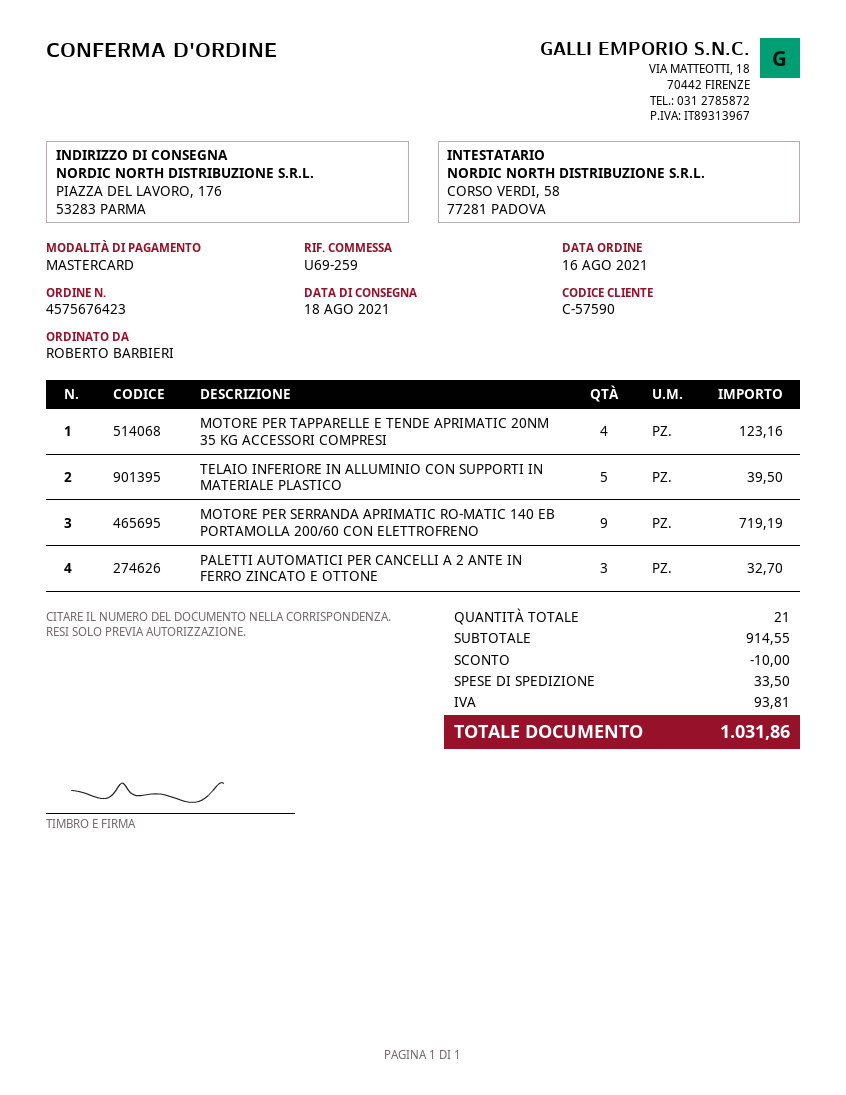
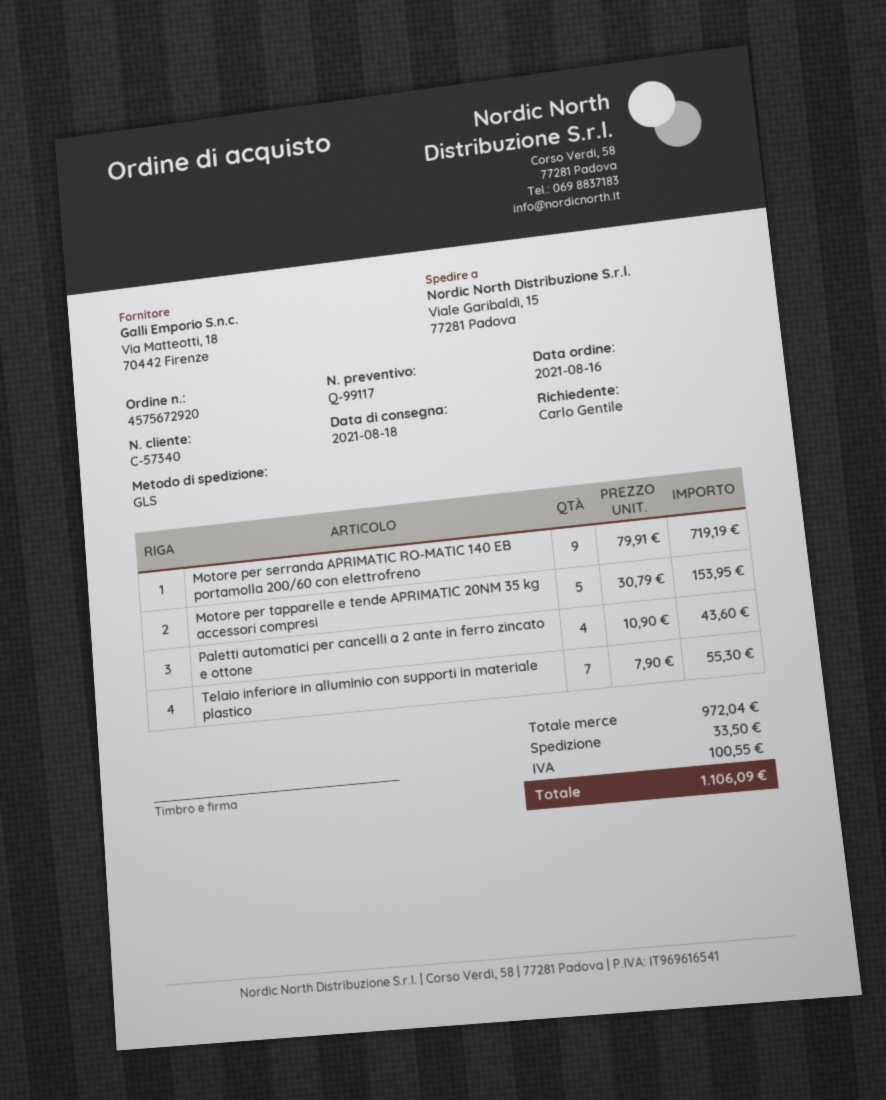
order number: 4575676423 -> 4575672920
customer number: C-57590 -> C-57340
ordered by: ROBERTO BARBIERI -> Carlo Gentile
ship to: PIAZZA DEL LAVORO, 176, 53283 PARMA -> Viale Garibaldi, 15, 77281 Padova
MOTORE PER TAPPARELLE E TENDE APRIMATIC 20NM 35 KG ACCESSORI COMPRESI: 4 for 123.16 -> 5 for 153.95
TELAIO INFERIORE IN ALLUMINIO CON SUPPORTI IN MATERIALE PLASTICO: 5 for 39.50 -> 7 for 55.30
PALETTI AUTOMATICI PER CANCELLI A 2 ANTE IN FERRO ZINCATO E OTTONE: 3 for 32.70 -> 4 for 43.60
subtotal: 914.55 -> 972.04
discount: 10.00 -> none
tax: 93.81 -> 100.55
total: 1031.86 -> 1106.09

